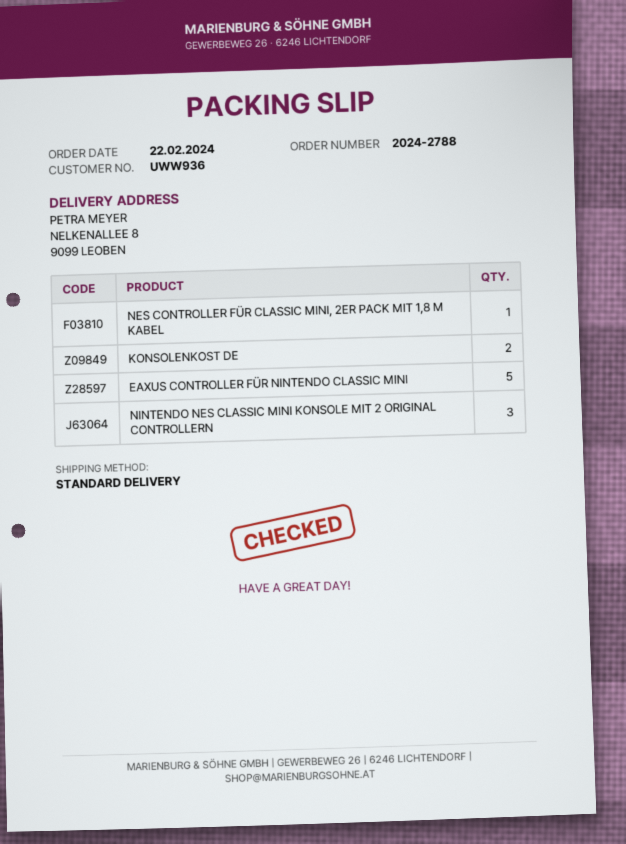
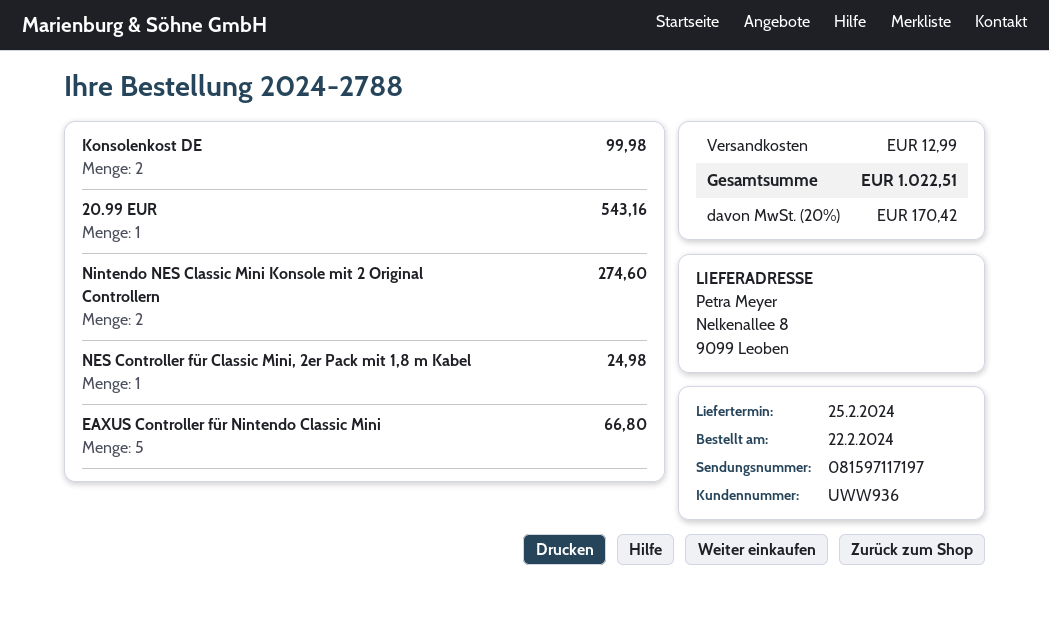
NINTENDO NES CLASSIC MINI KONSOLE MIT 2 ORIGINAL CONTROLLERN: 3 -> 2
20.99 EUR: none -> 1

